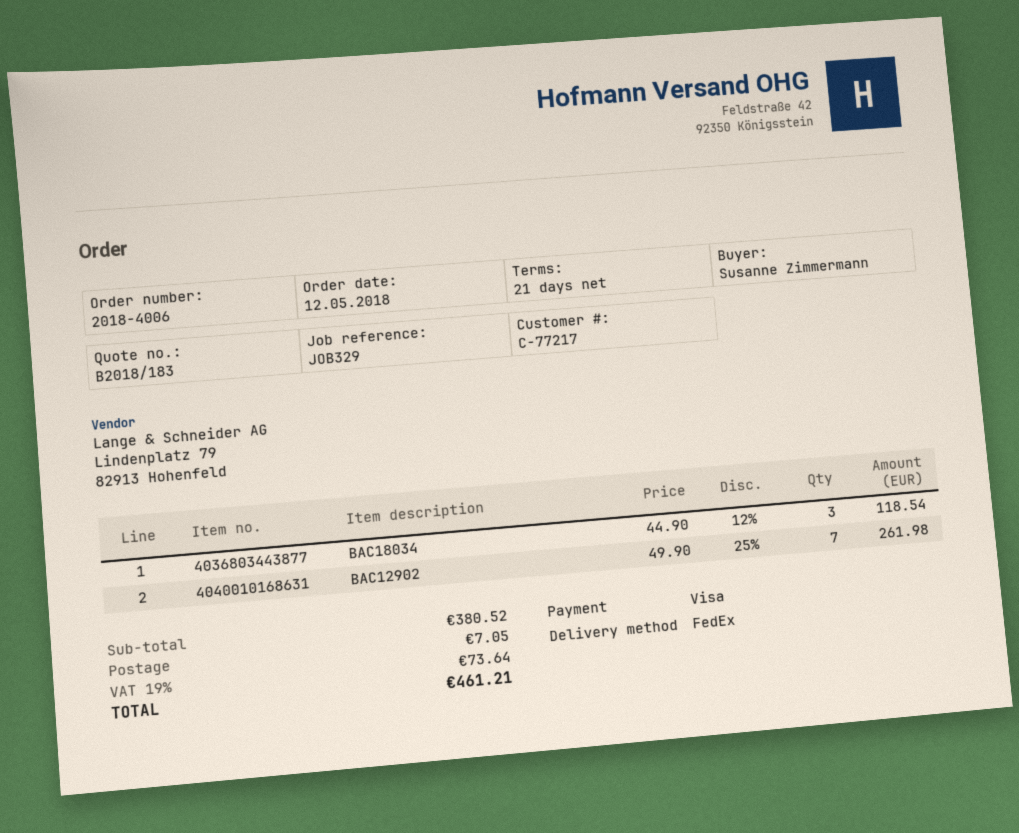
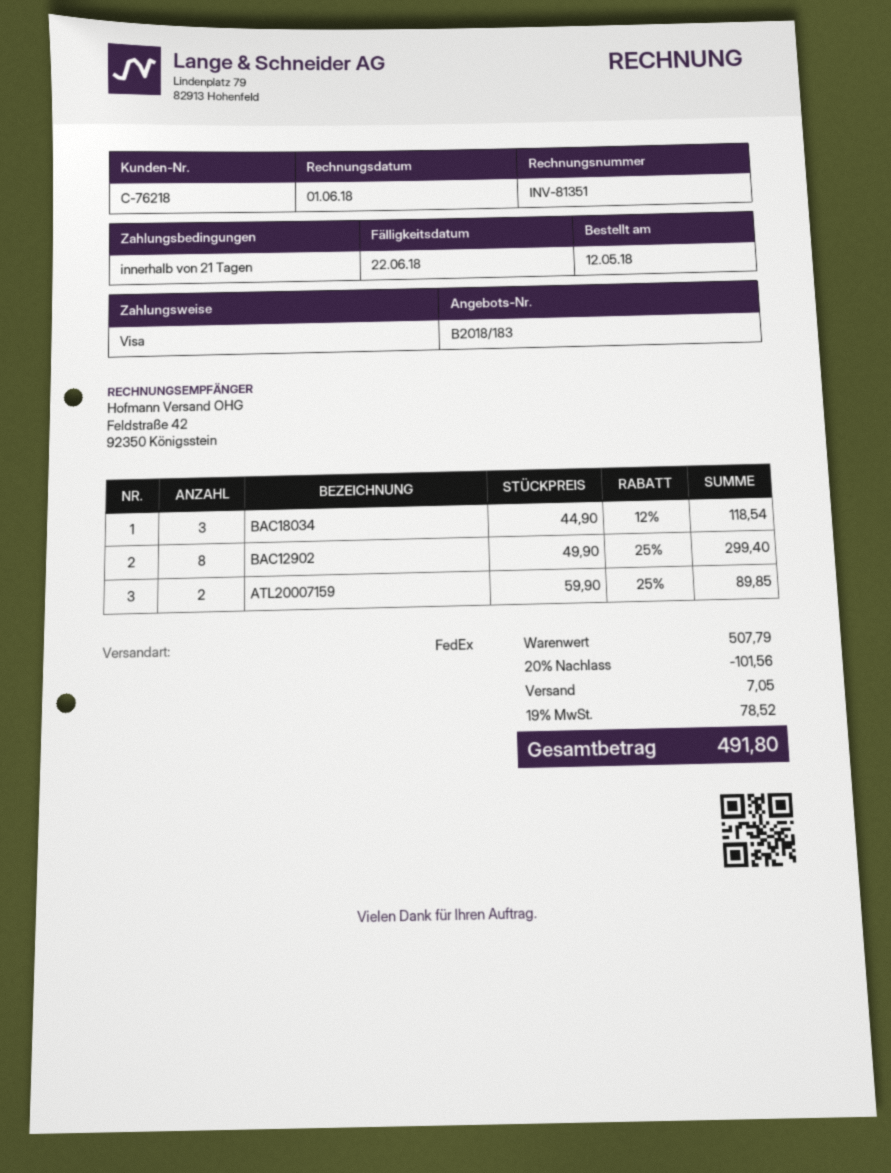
customer number: C-77217 -> C-76218
BAC12902: 7 x 49.90 - 25% = 261.98 -> 8 x 49.90 - 25% = 299.40
ATL20007159: none -> 2 x 59.90 - 25% = 89.85
subtotal: 380.52 -> 507.79
discount: none -> 20% = 101.56
tax: 19% = 73.64 -> 19% = 78.52
total: 461.21 -> 491.80

